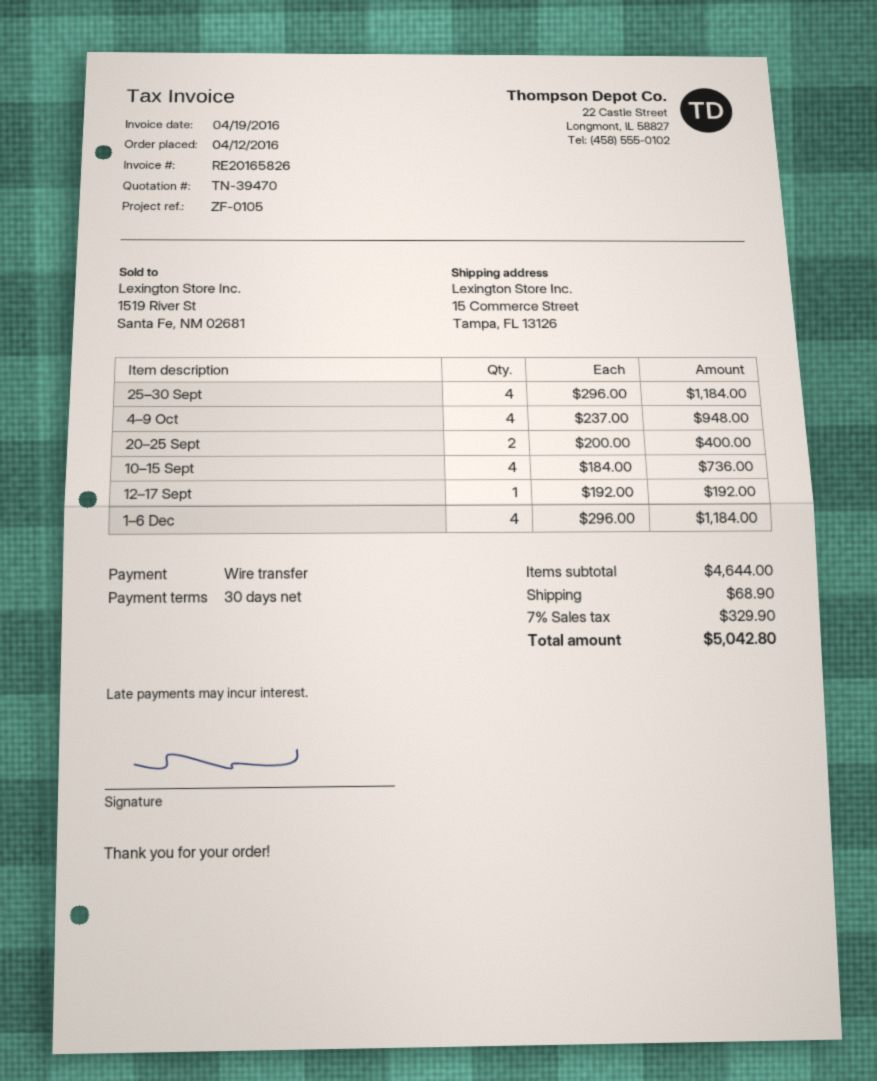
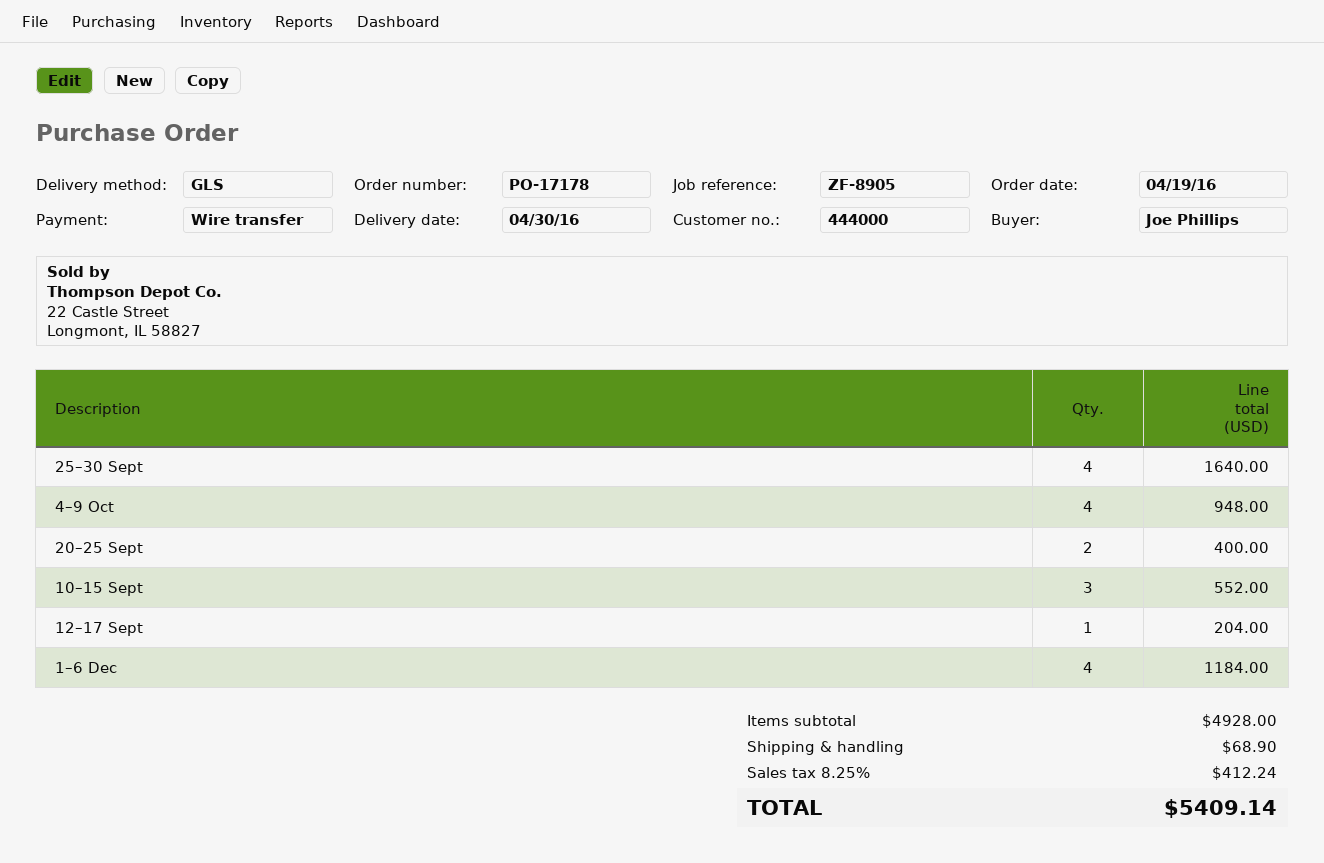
order date: 2016-04-12 -> 2016-04-19
reference: ZF-0105 -> ZF-8905
25–30 Sept: 4 for 1184.00 -> 4 for 1640.00
10–15 Sept: 4 for 736.00 -> 3 for 552.00
12–17 Sept: 1 for 192.00 -> 1 for 204.00
subtotal: 4644.00 -> 4928.00
tax: 7% = 329.90 -> 8.25% = 412.24
total: 5042.80 -> 5409.14

